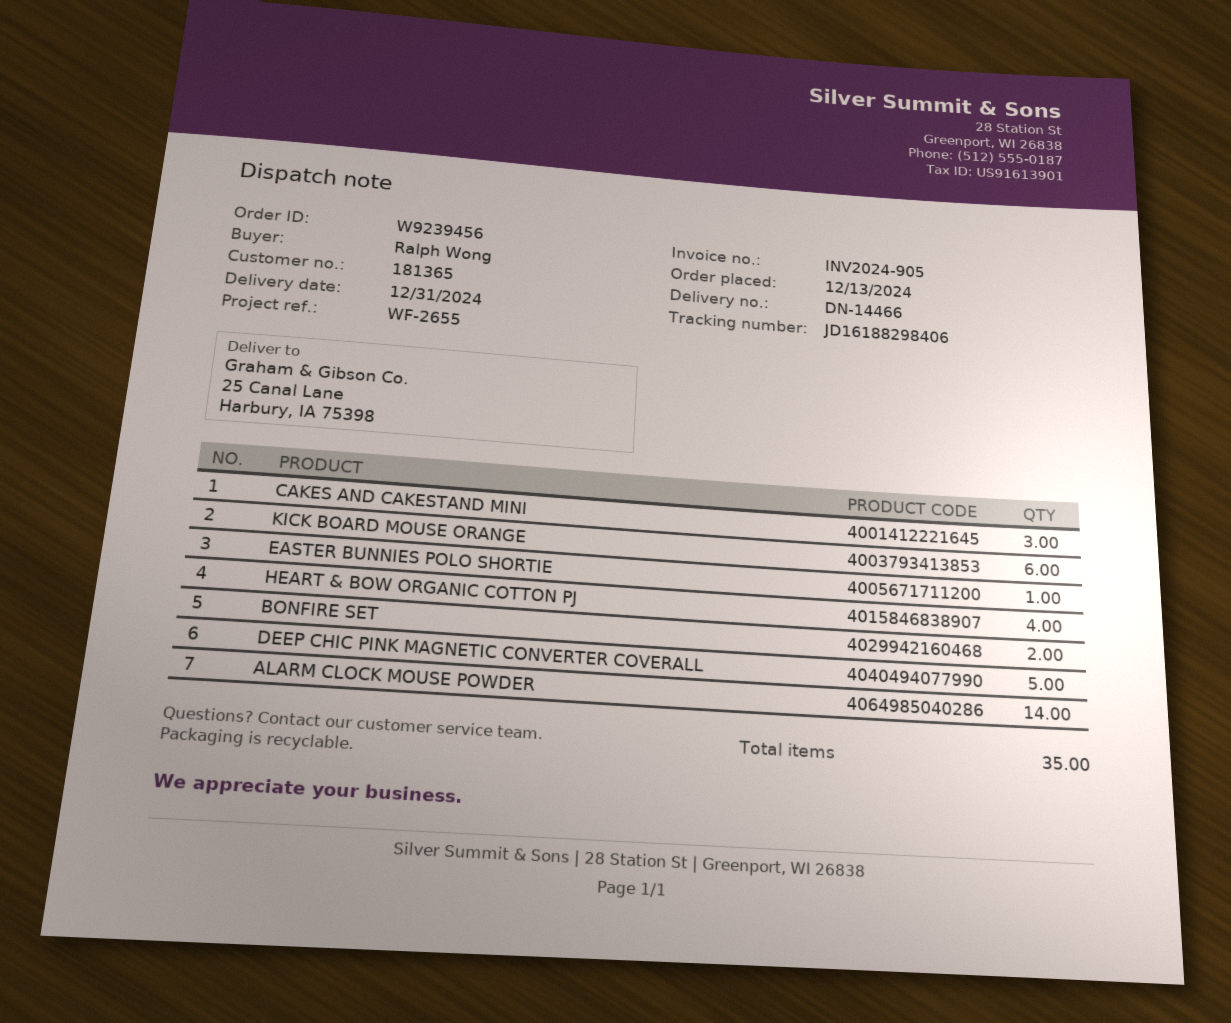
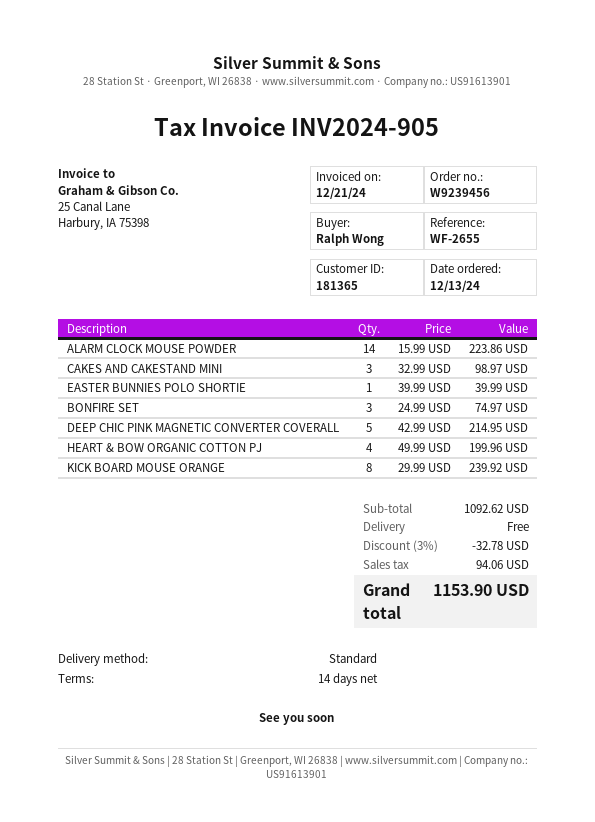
KICK BOARD MOUSE ORANGE: 6 -> 8
BONFIRE SET: 2 -> 3

